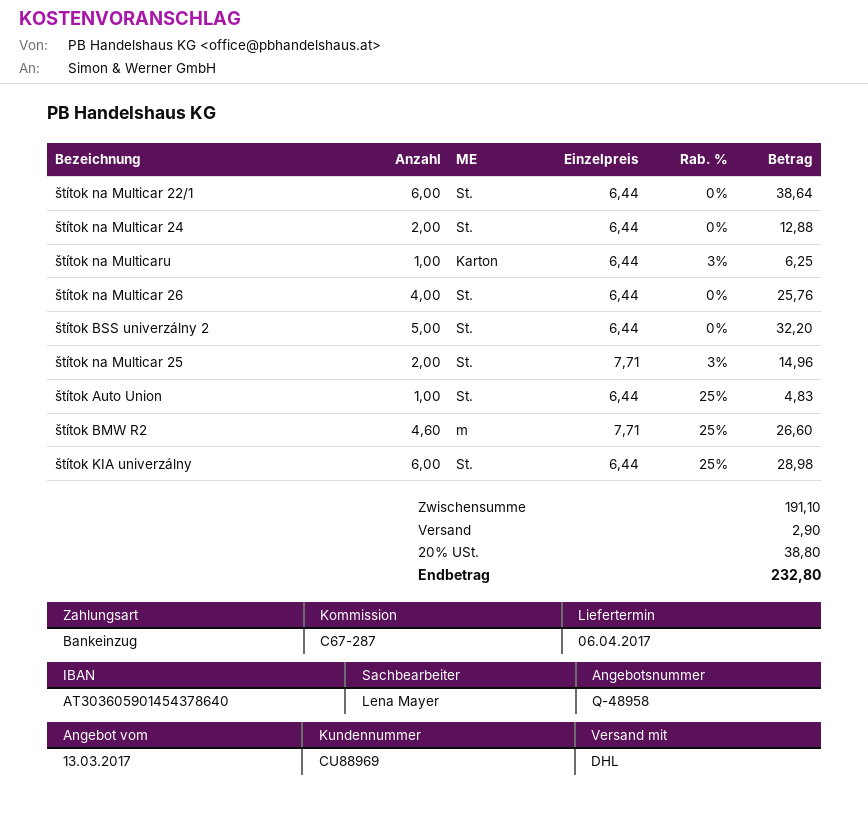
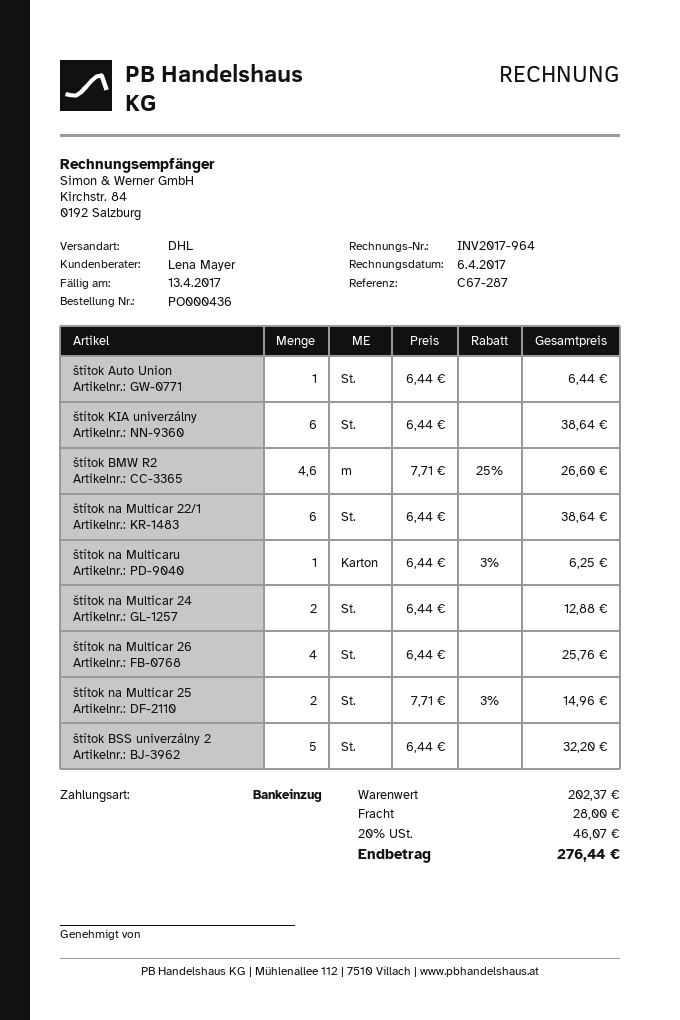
štítok Auto Union: 1 x 6.44 - 25% = 4.83 -> 1 x 6.44 = 6.44
štítok KIA univerzálny: 6 x 6.44 - 25% = 28.98 -> 6 x 6.44 = 38.64
subtotal: 191.10 -> 202.37
shipping: 2.90 -> 28.00
tax: 20% = 38.80 -> 20% = 46.07
total: 232.80 -> 276.44

